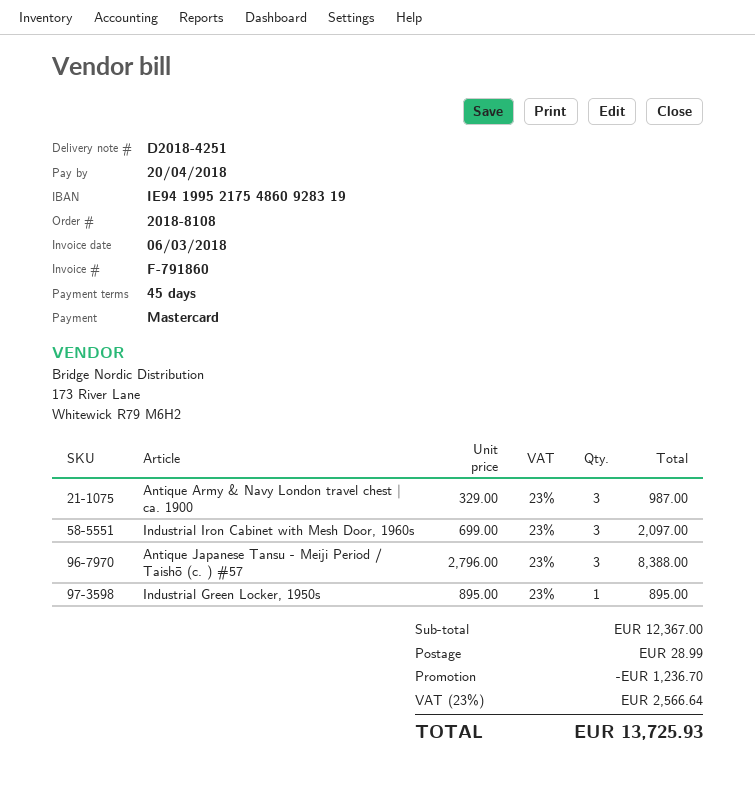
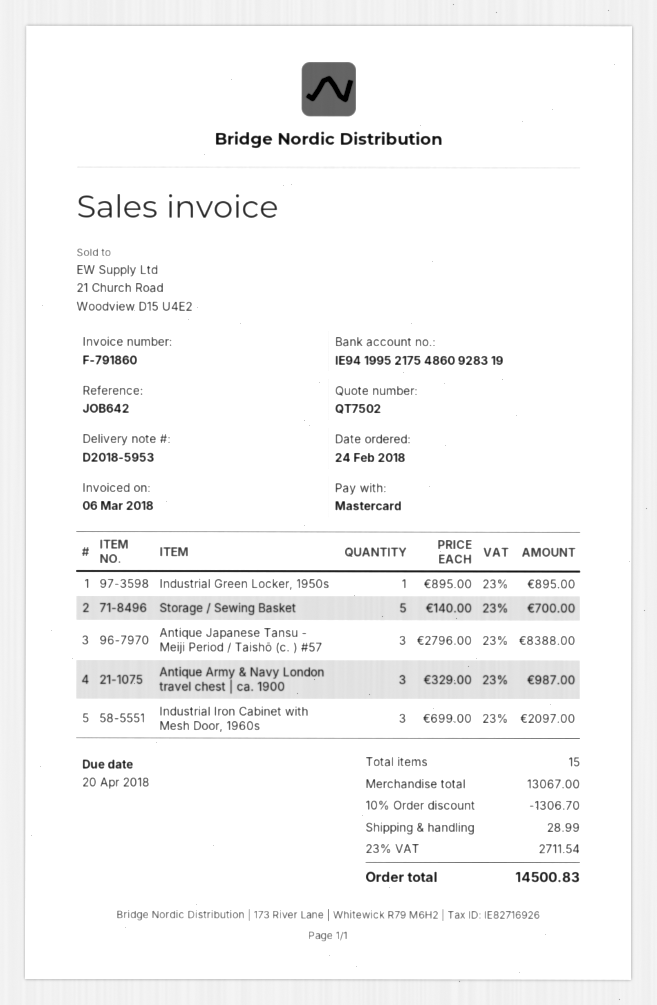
delivery note number: D2018-4251 -> D2018-5953
Storage / Sewing Basket: none -> 5 x 140.00 = 700.00
subtotal: 12367.00 -> 13067.00
discount: 1236.70 -> 1306.70
tax: 23% = 2566.64 -> 23% = 2711.54
total: 13725.93 -> 14500.83

